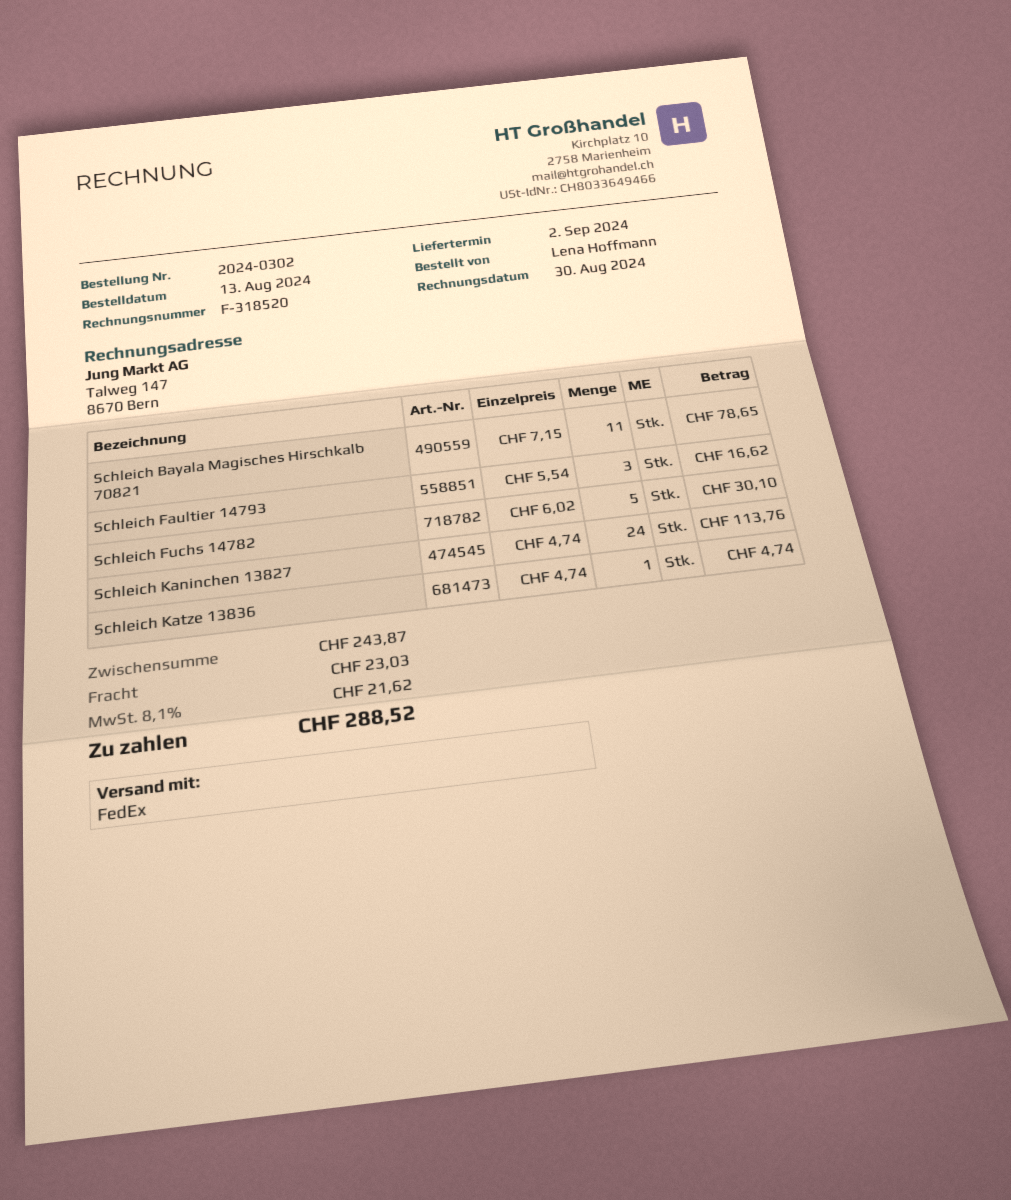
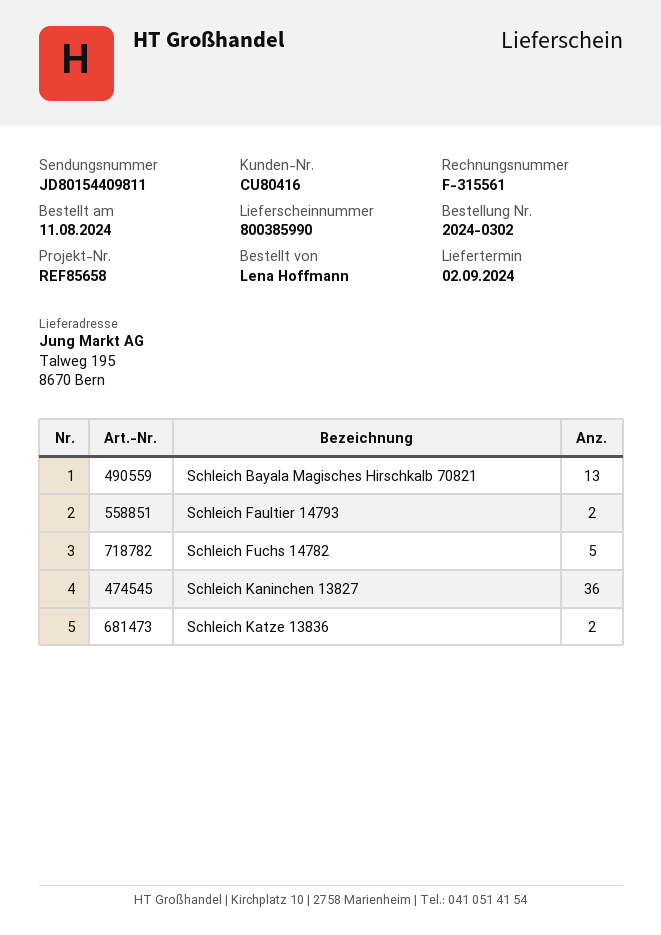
order date: 2024-08-13 -> 2024-08-11
invoice number: F-318520 -> F-315561
Schleich Bayala Magisches Hirschkalb 70821: 11 -> 13
Schleich Faultier 14793: 3 -> 2
Schleich Kaninchen 13827: 24 -> 36
Schleich Katze 13836: 1 -> 2

